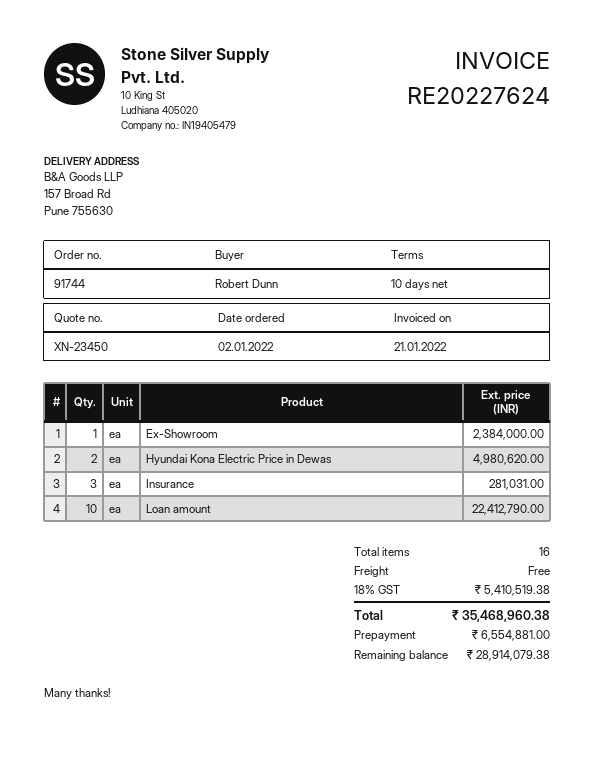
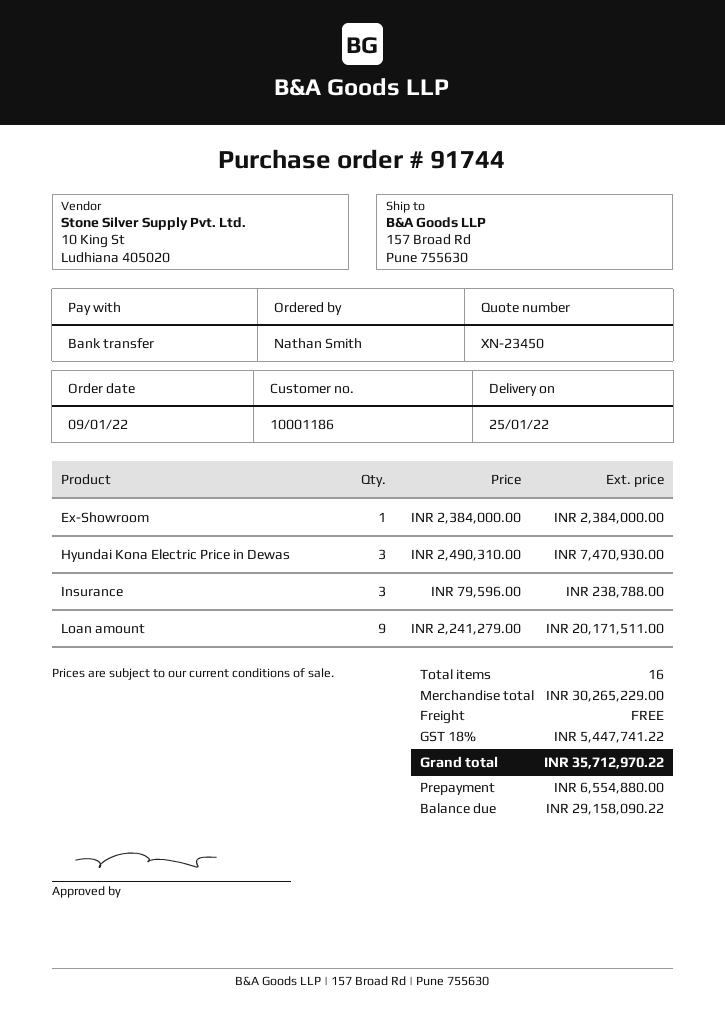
order date: 2022-01-02 -> 2022-01-09
ordered by: Robert Dunn -> Nathan Smith
Hyundai Kona Electric Price in Dewas: 2 for 4980620.00 -> 3 for 7470930.00
Insurance: 3 for 281031.00 -> 3 for 238788.00
Loan amount: 10 for 22412790.00 -> 9 for 20171511.00
tax: 18% = 5410519.38 -> 18% = 5447741.22
total: 35468960.38 -> 35712970.22
deposit: 6554881.00 -> 6554880.00
balance: 28914079.38 -> 29158090.22

